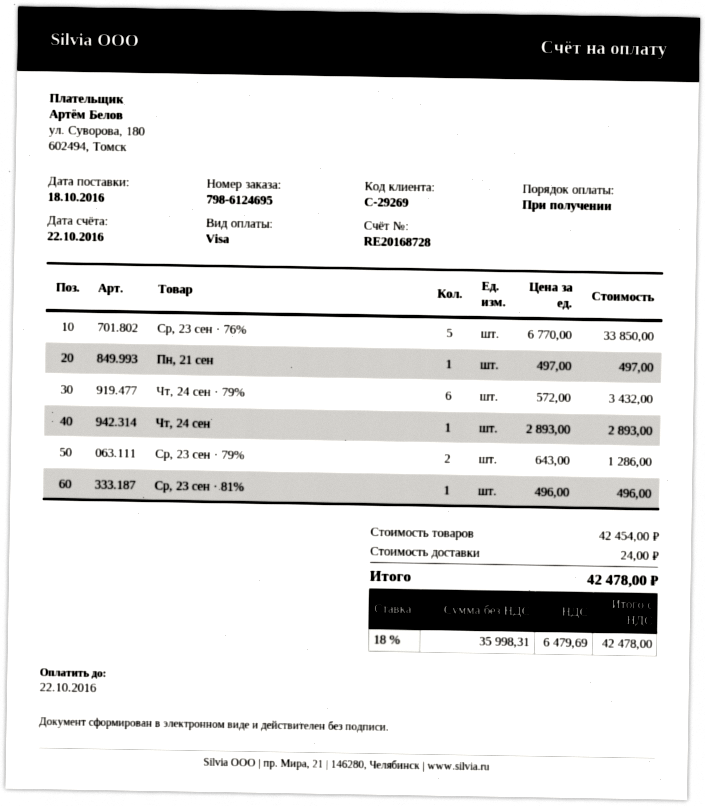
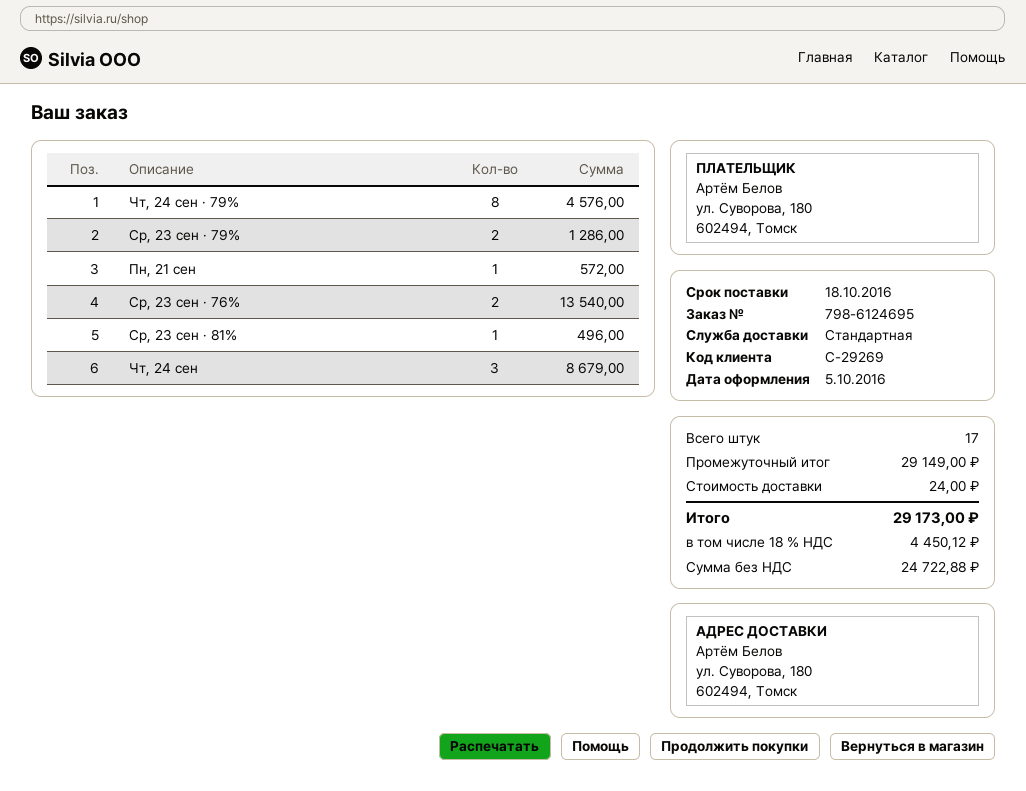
Ср, 23 сен · 76%: 5 for 33850.00 -> 2 for 13540.00
Пн, 21 сен: 1 for 497.00 -> 1 for 572.00
Чт, 24 сен · 79%: 6 for 3432.00 -> 8 for 4576.00
Чт, 24 сен: 1 for 2893.00 -> 3 for 8679.00
subtotal: 42454.00 -> 29149.00
net: 35998.31 -> 24722.88
tax: 18% = 6479.69 -> 18% = 4450.12
total: 42478.00 -> 29173.00

